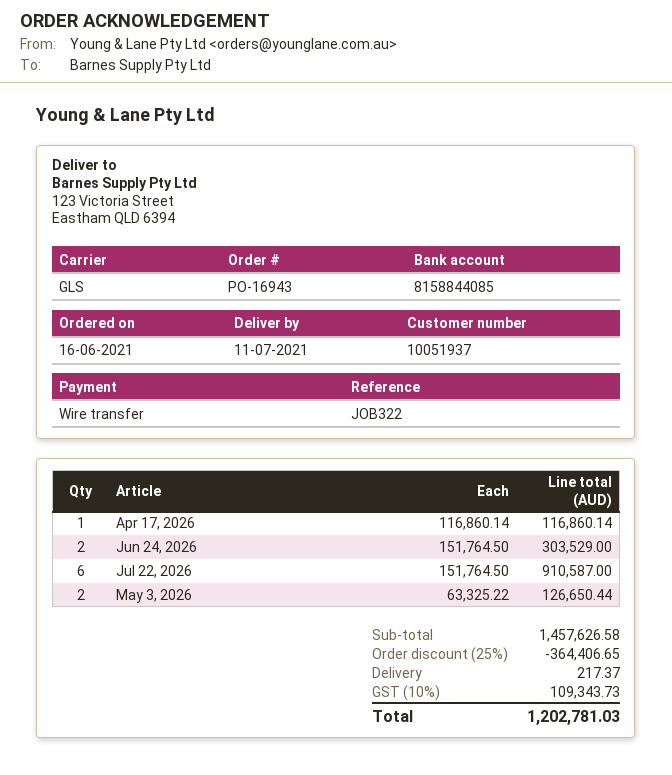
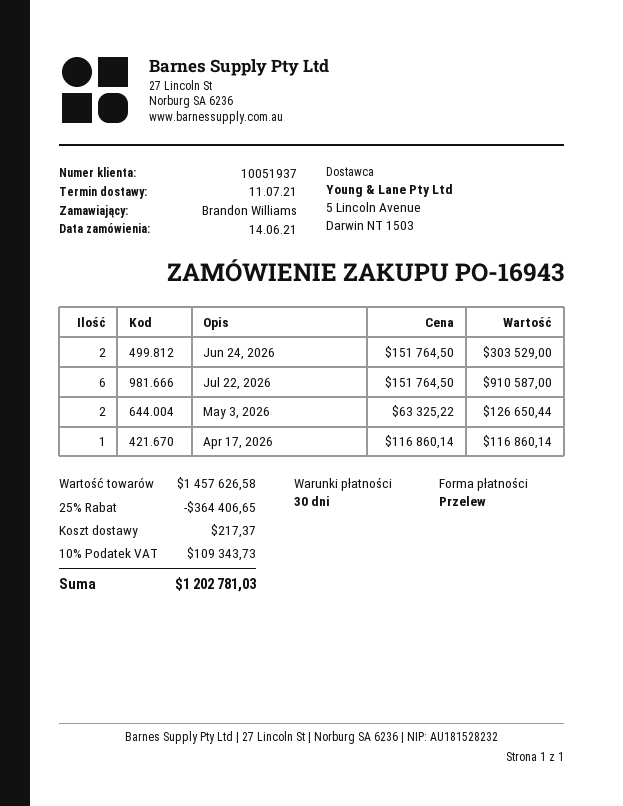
order date: 2021-06-16 -> 2021-06-14

